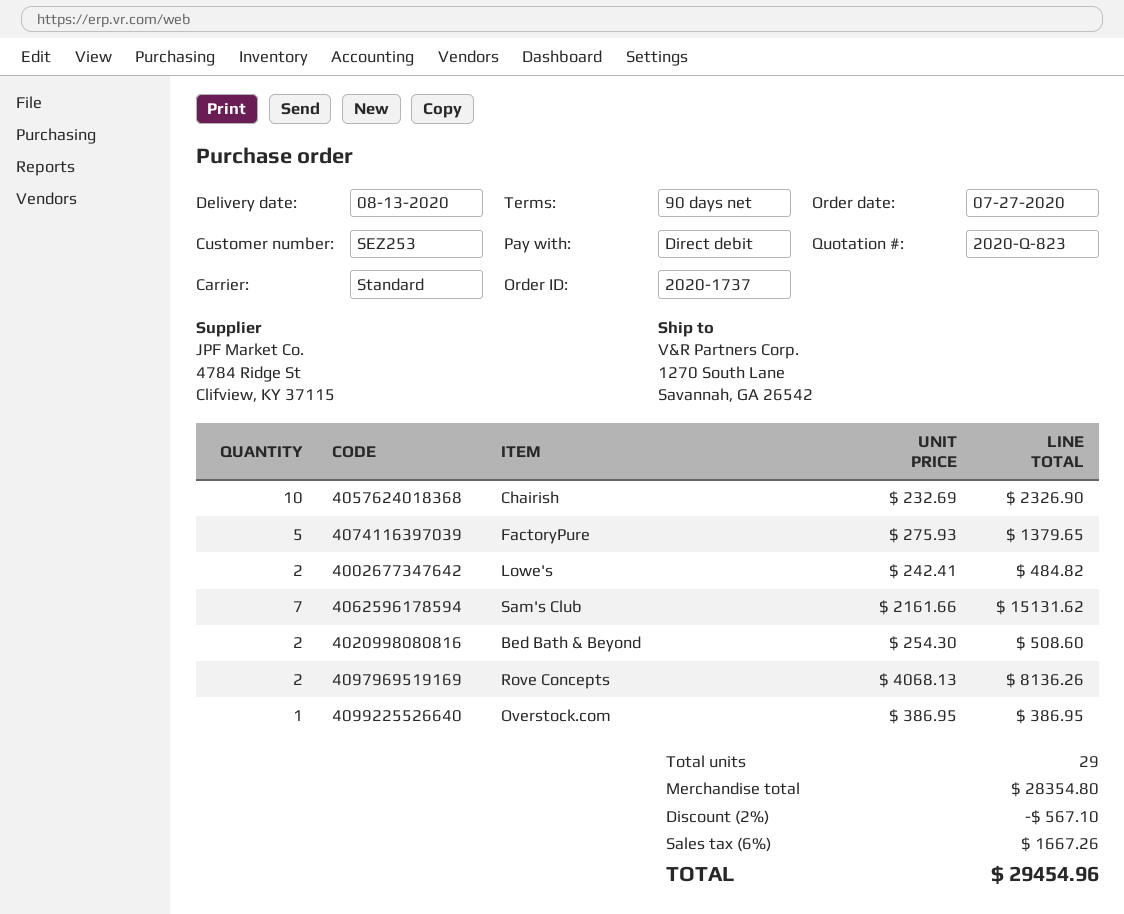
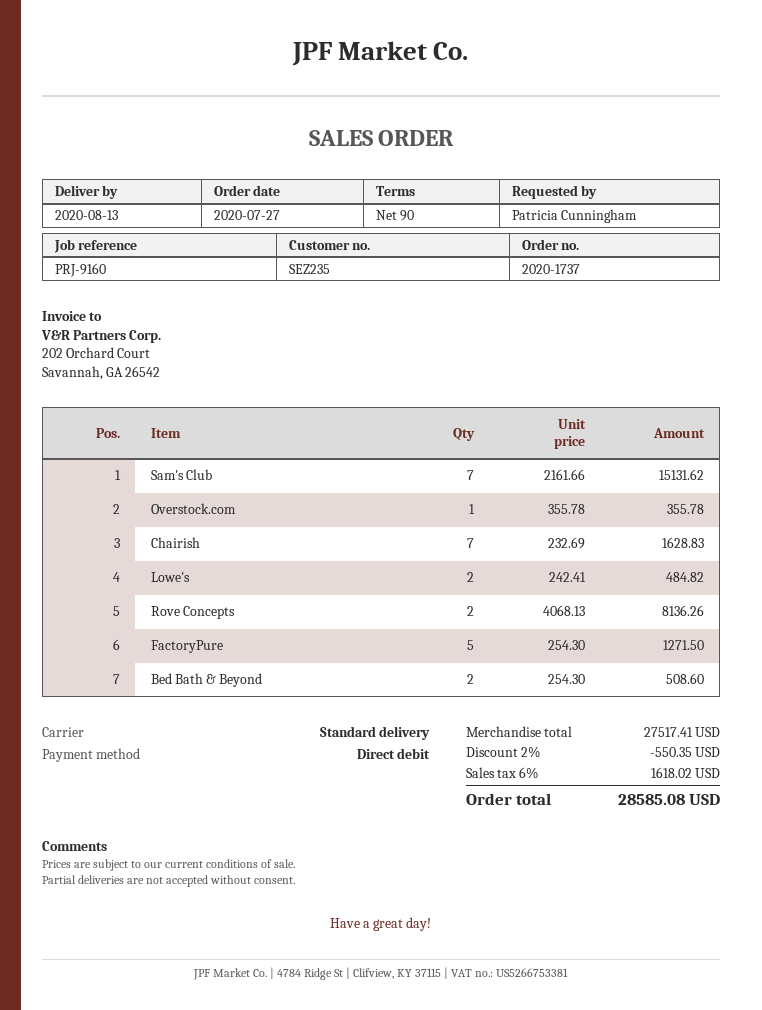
customer number: SEZ253 -> SEZ235
Chairish: 10 x 232.69 = 2326.90 -> 7 x 232.69 = 1628.83
FactoryPure: 5 x 275.93 = 1379.65 -> 5 x 254.30 = 1271.50
Overstock.com: 1 x 386.95 = 386.95 -> 1 x 355.78 = 355.78
subtotal: 28354.80 -> 27517.41
discount: 2% = 567.10 -> 2% = 550.35
tax: 6% = 1667.26 -> 6% = 1618.02
total: 29454.96 -> 28585.08

